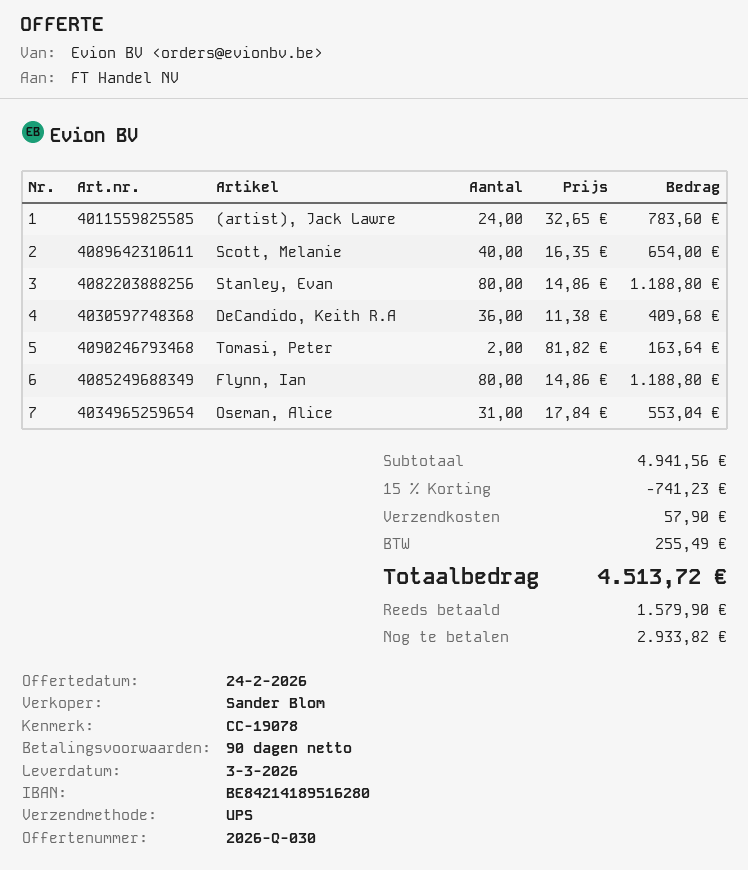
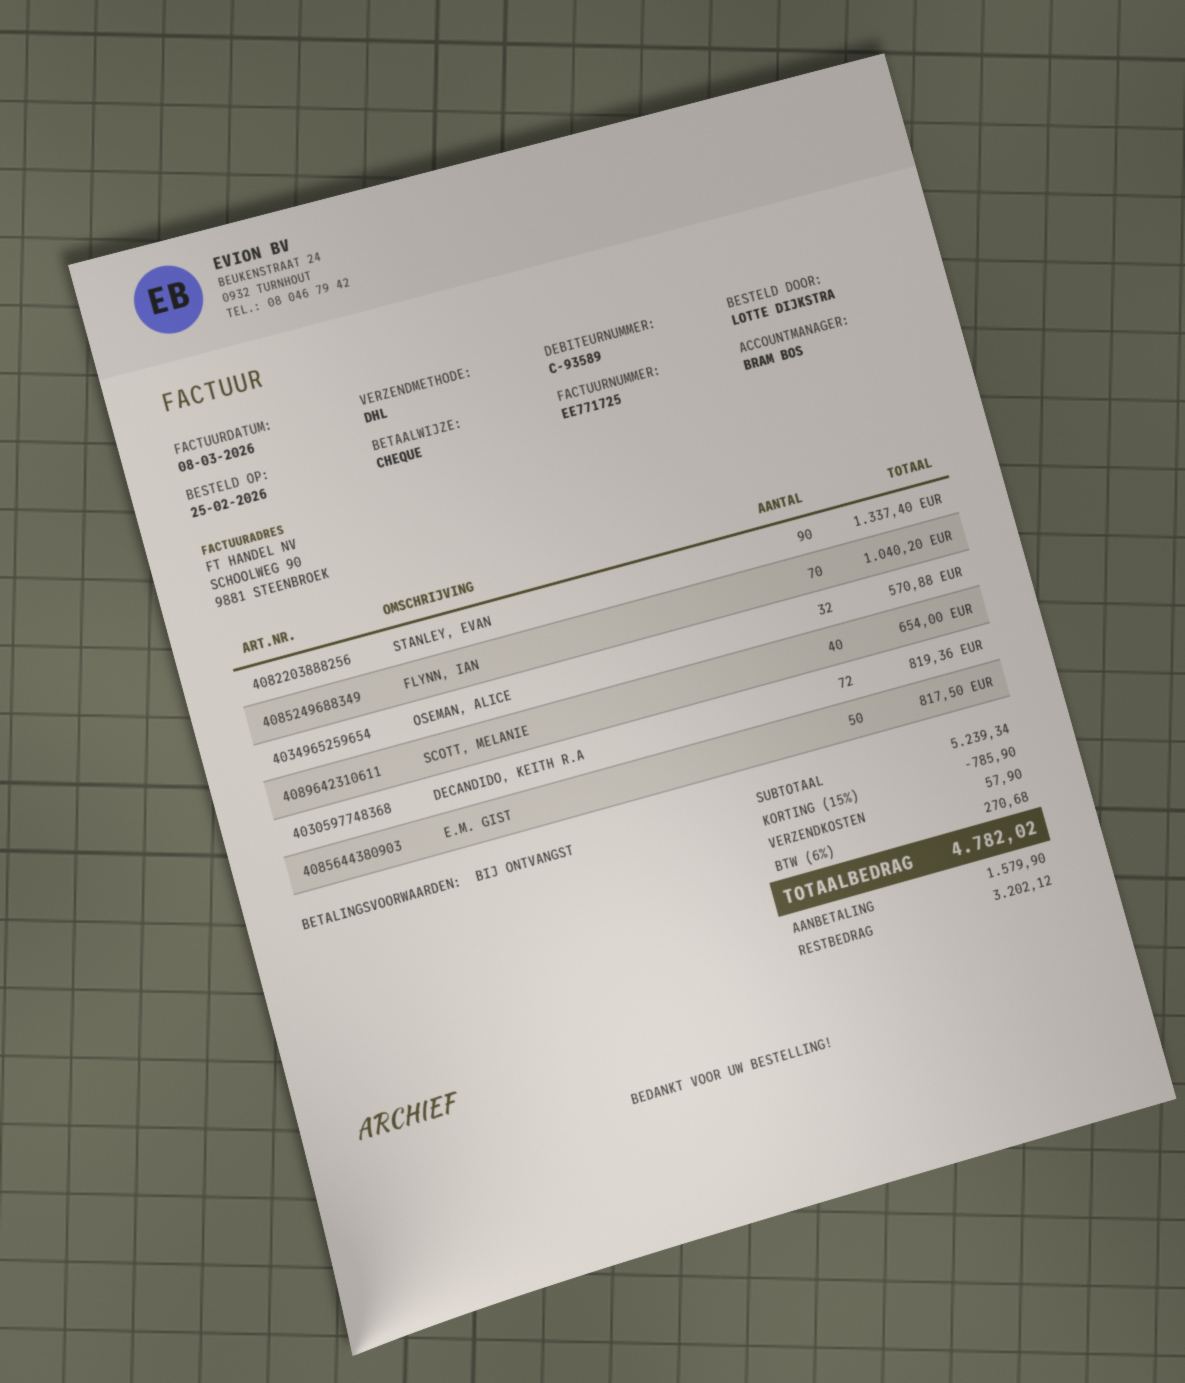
payment terms: 90 days -> on receipt
sales rep: Sander Blom -> BRAM BOS
shipping method: UPS -> DHL
(artist), Jack Lawre: 24 for 783.60 -> none
Stanley, Evan: 80 for 1188.80 -> 90 for 1337.40
DeCandido, Keith R.A: 36 for 409.68 -> 72 for 819.36
Tomasi, Peter: 2 for 163.64 -> none
Flynn, Ian: 80 for 1188.80 -> 70 for 1040.20
Oseman, Alice: 31 for 553.04 -> 32 for 570.88
E.M. GIST: none -> 50 for 817.50
subtotal: 4941.56 -> 5239.34
discount: 15% = 741.23 -> 15% = 785.90
tax: 255.49 -> 270.68
total: 4513.72 -> 4782.02
balance: 2933.82 -> 3202.12

